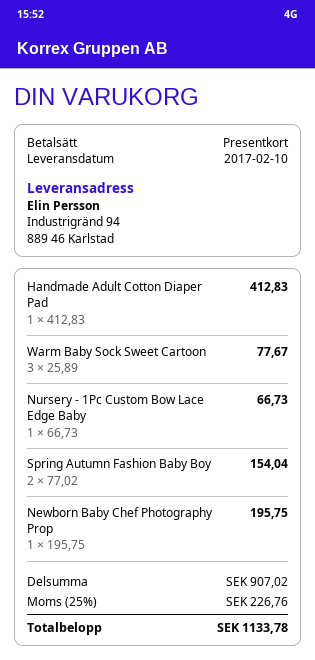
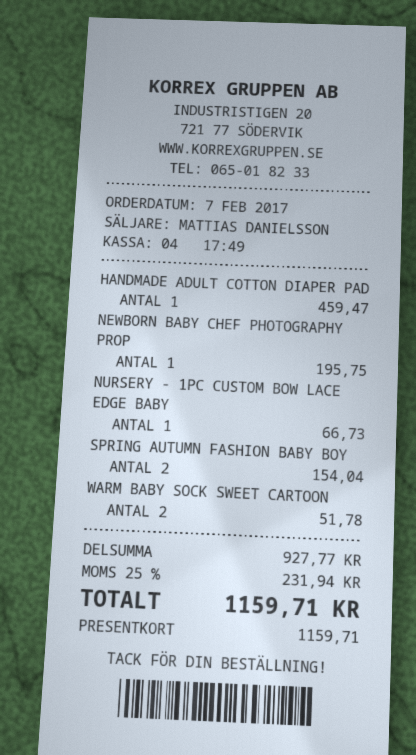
Handmade Adult Cotton Diaper Pad: 1 for 412.83 -> 1 for 459.47
Warm Baby Sock Sweet Cartoon: 3 for 77.67 -> 2 for 51.78
subtotal: 907.02 -> 927.77
tax: 25% = 226.76 -> 25% = 231.94
total: 1133.78 -> 1159.71

